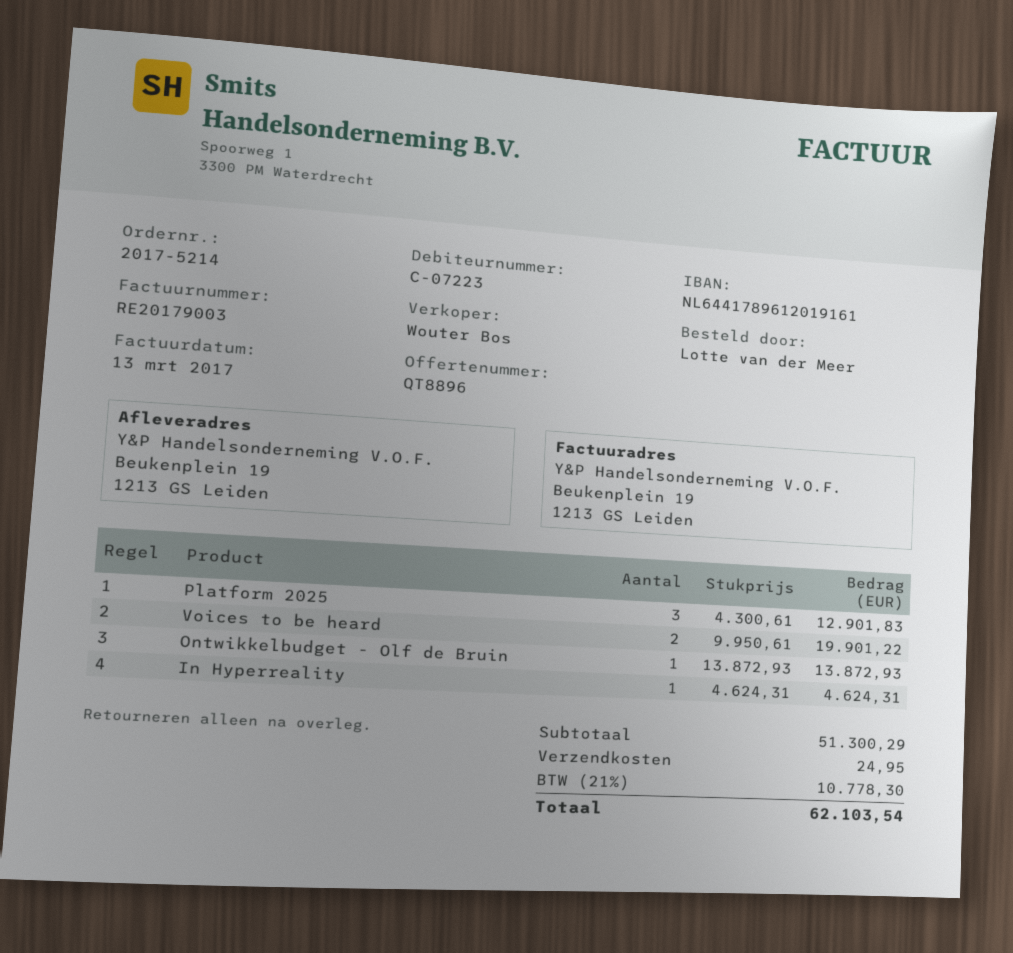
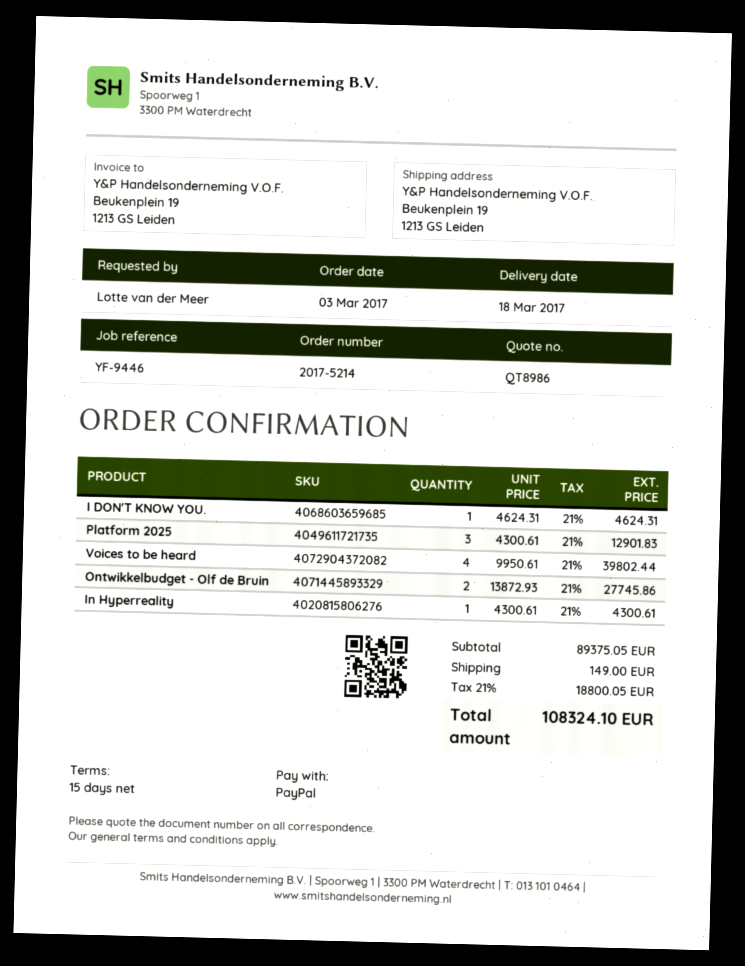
quote number: QT8896 -> QT8986
Voices to be heard: 2 x 9950.61 = 19901.22 -> 4 x 9950.61 = 39802.44
Ontwikkelbudget - Olf de Bruin: 1 x 13872.93 = 13872.93 -> 2 x 13872.93 = 27745.86
In Hyperreality: 1 x 4624.31 = 4624.31 -> 1 x 4300.61 = 4300.61
I DON'T KNOW YOU.: none -> 1 x 4624.31 = 4624.31
subtotal: 51300.29 -> 89375.05
shipping: 24.95 -> 149.00
tax: 21% = 10778.30 -> 21% = 18800.05
total: 62103.54 -> 108324.10

